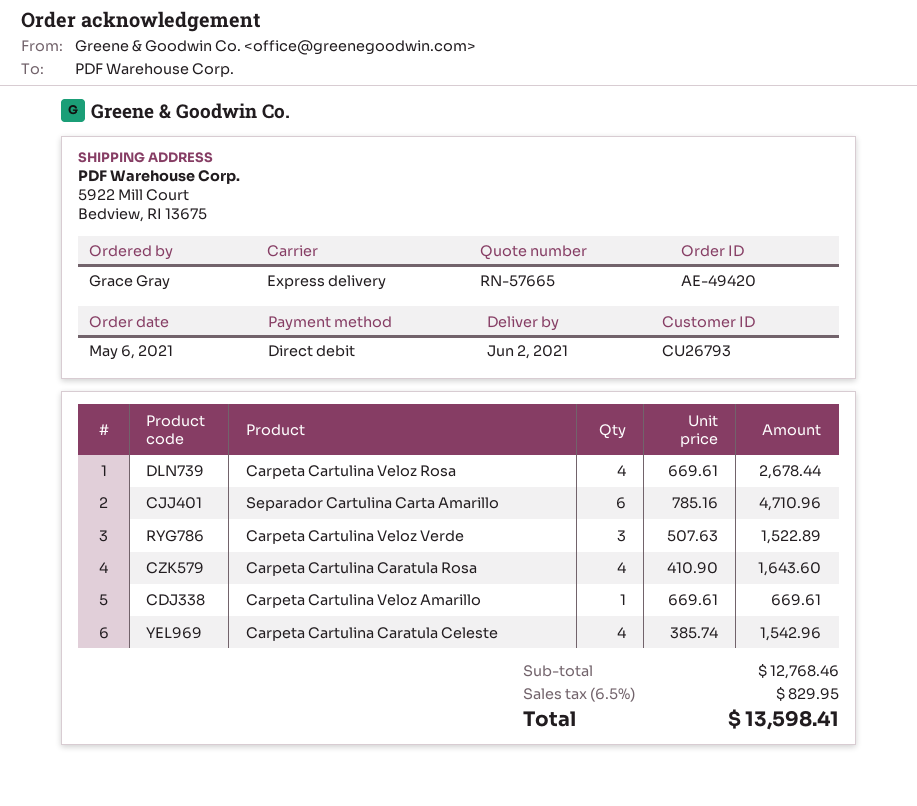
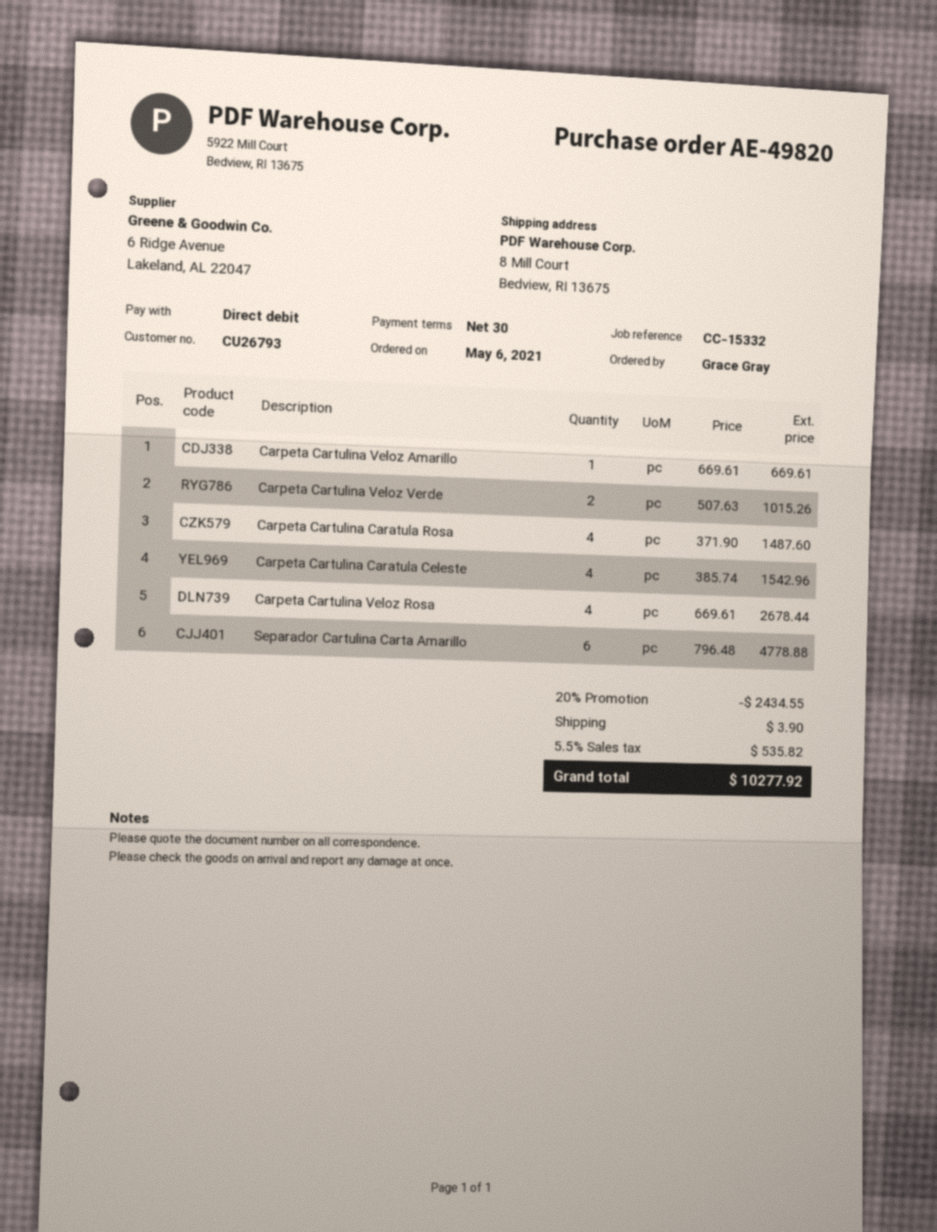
order number: AE-49420 -> AE-49820
ship to: 5922 Mill Court, Bedview, RI 13675 -> 8 Mill Court, Bedview, RI 13675
Separador Cartulina Carta Amarillo: 6 x 785.16 = 4710.96 -> 6 x 796.48 = 4778.88
Carpeta Cartulina Veloz Verde: 3 x 507.63 = 1522.89 -> 2 x 507.63 = 1015.26
Carpeta Cartulina Caratula Rosa: 4 x 410.90 = 1643.60 -> 4 x 371.90 = 1487.60
discount: none -> 20% = 2434.55
shipping: none -> 3.90
tax: 6.5% = 829.95 -> 5.5% = 535.82
total: 13598.41 -> 10277.92

